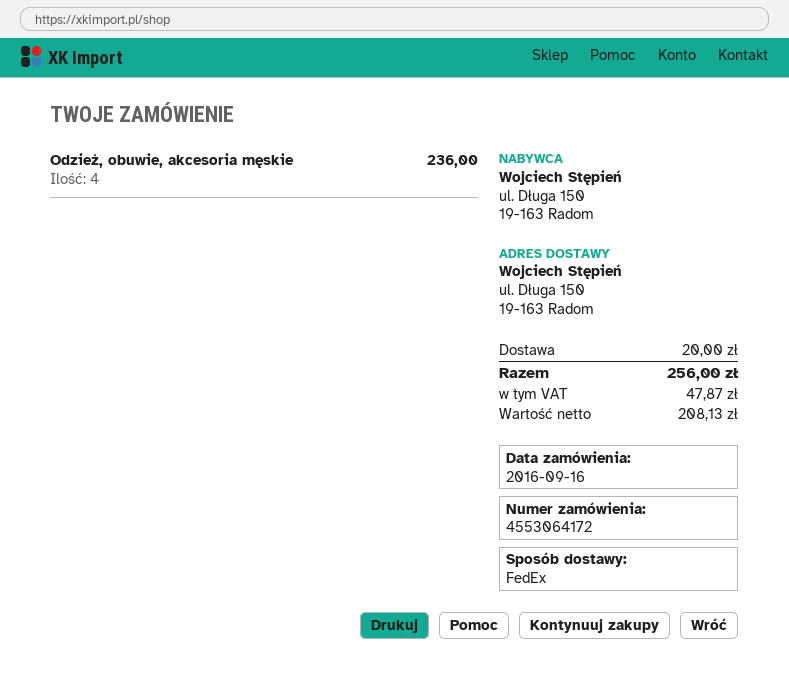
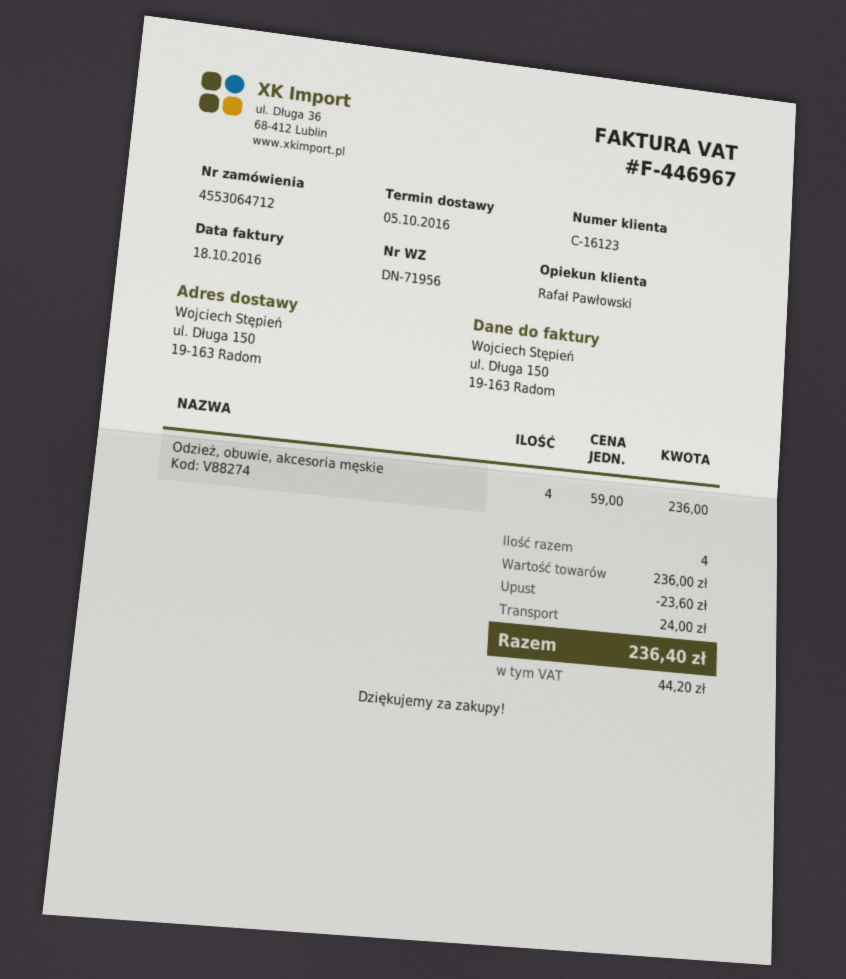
order number: 4553064172 -> 4553064712
discount: none -> 23.60
shipping: 20.00 -> 24.00
tax: 47.87 -> 44.20
total: 256.00 -> 236.40

